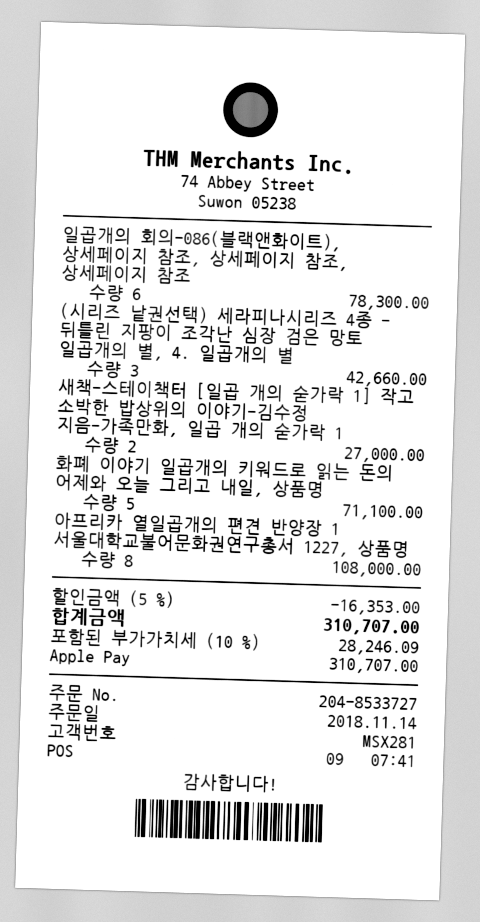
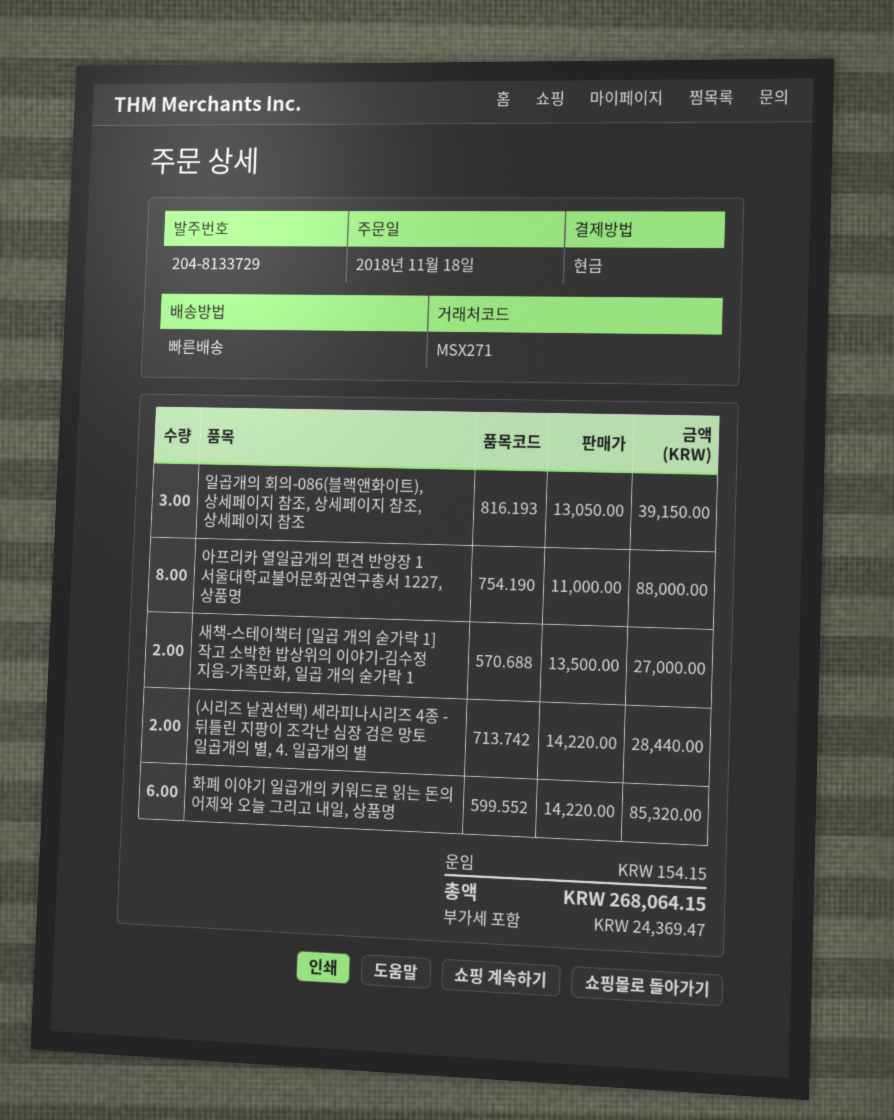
order number: 204-8533727 -> 204-8133729
order date: 2018-11-14 -> 2018-11-18
customer number: MSX281 -> MSX271
payment method: Apple Pay -> cash
일곱개의 회의-086(블랙앤화이트), 상세페이지 참조, 상세페이지 참조, 상세페이지 참조: 6 for 78300.00 -> 3 for 39150.00
(시리즈 낱권선택) 세라피나시리즈 4종 - 뒤틀린 지팡이 조각난 심장 검은 망토 일곱개의 별, 4. 일곱개의 별: 3 for 42660.00 -> 2 for 28440.00
화폐 이야기 일곱개의 키워드로 읽는 돈의 어제와 오늘 그리고 내일, 상품명: 5 for 71100.00 -> 6 for 85320.00
아프리카 열일곱개의 편견 반양장 1 서울대학교불어문화권연구총서 1227, 상품명: 8 for 108000.00 -> 8 for 88000.00
discount: 5% = 16353.00 -> none
shipping: none -> 154.15
tax: 28246.09 -> 24369.47
total: 310707.00 -> 268064.15

